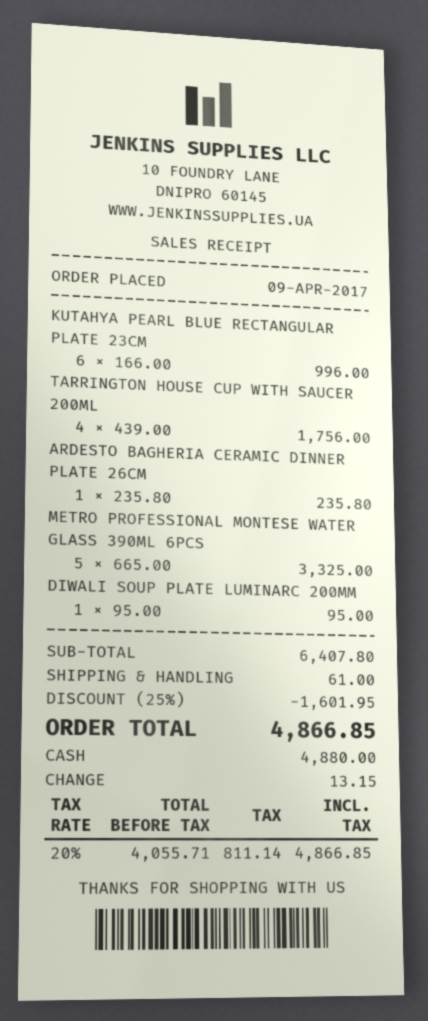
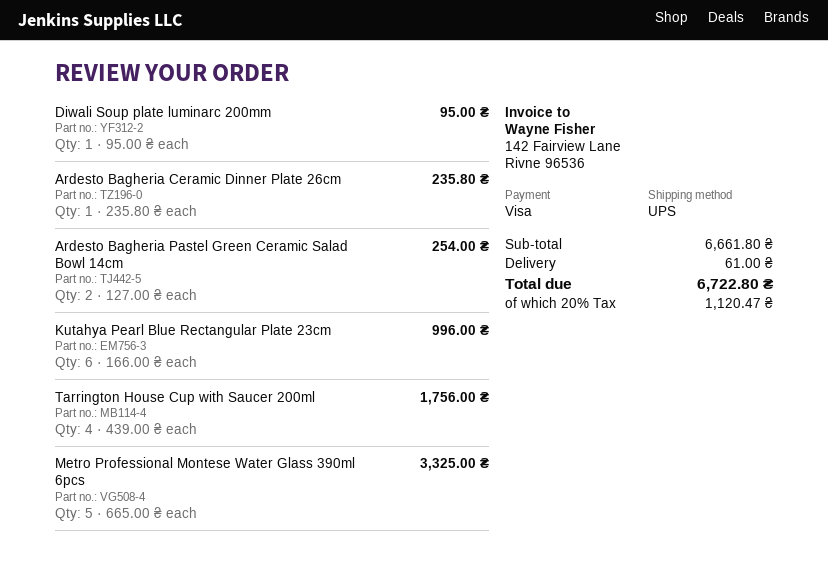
payment method: cash -> Visa
Ardesto Bagheria Pastel Green Ceramic Salad Bowl 14cm: none -> 2 x 127.00 = 254.00
subtotal: 6407.80 -> 6661.80
discount: 25% = 1601.95 -> none
tax: 20% = 811.14 -> 20% = 1120.47
total: 4866.85 -> 6722.80

